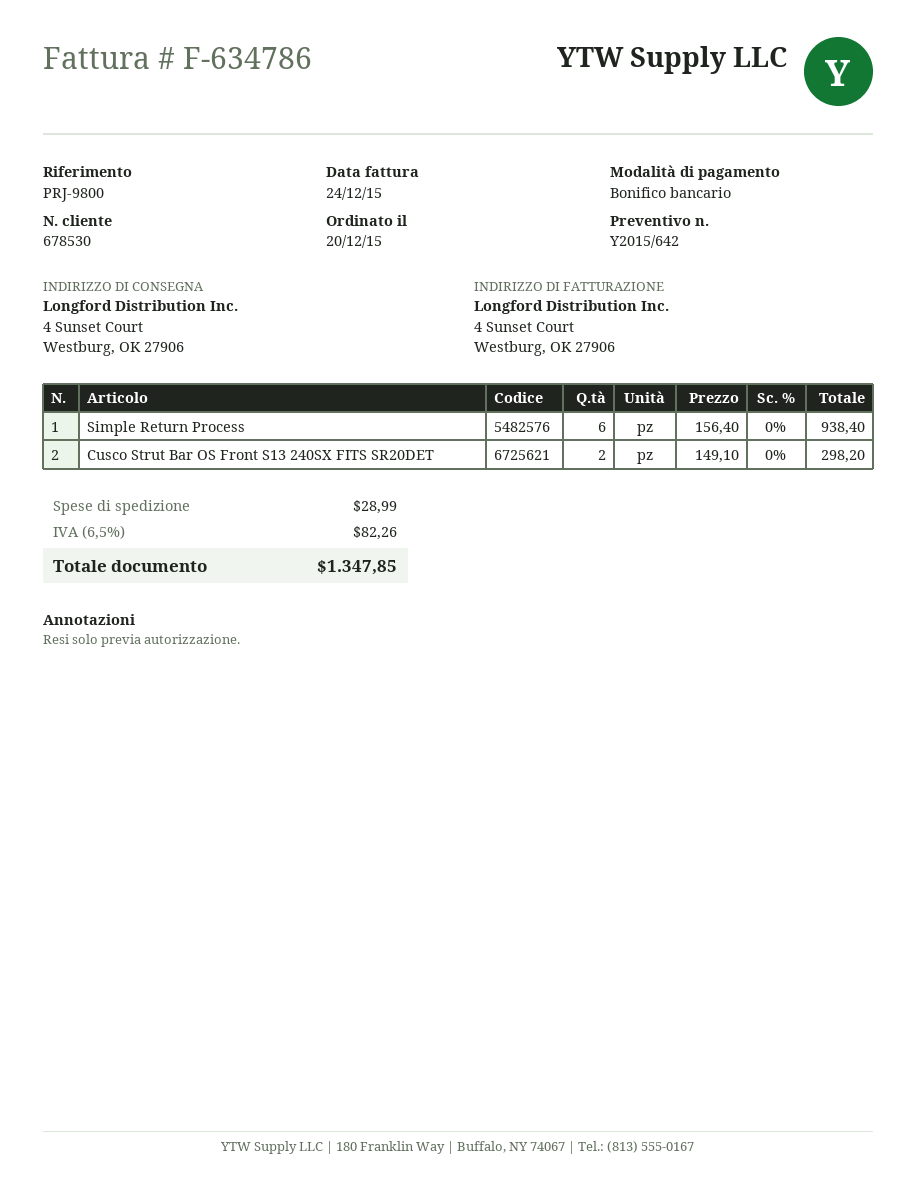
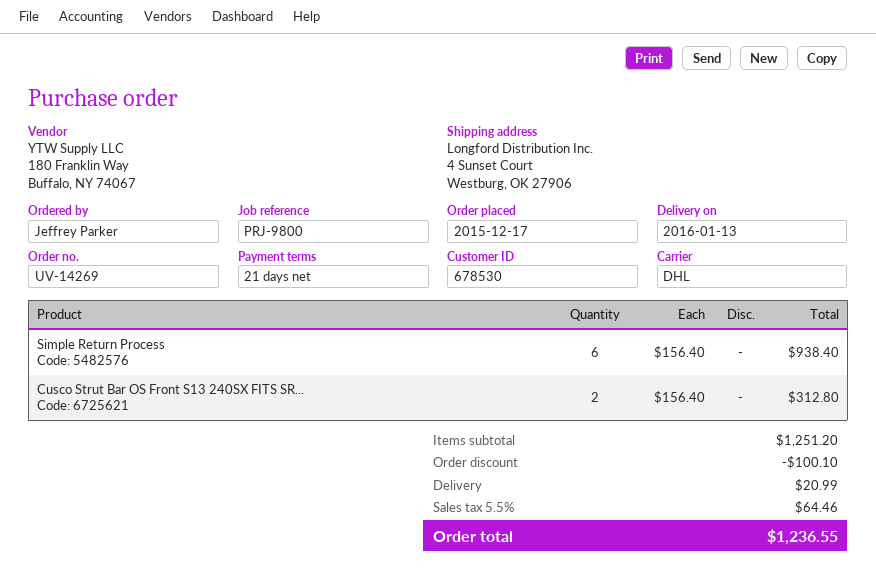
order date: 2015-12-20 -> 2015-12-17
Cusco Strut Bar OS Front S13 240SX FITS SR20DET: 2 x 149.10 = 298.20 -> 2 x 156.40 = 312.80
discount: none -> 100.10
shipping: 28.99 -> 20.99
tax: 6.5% = 82.26 -> 5.5% = 64.46
total: 1347.85 -> 1236.55

